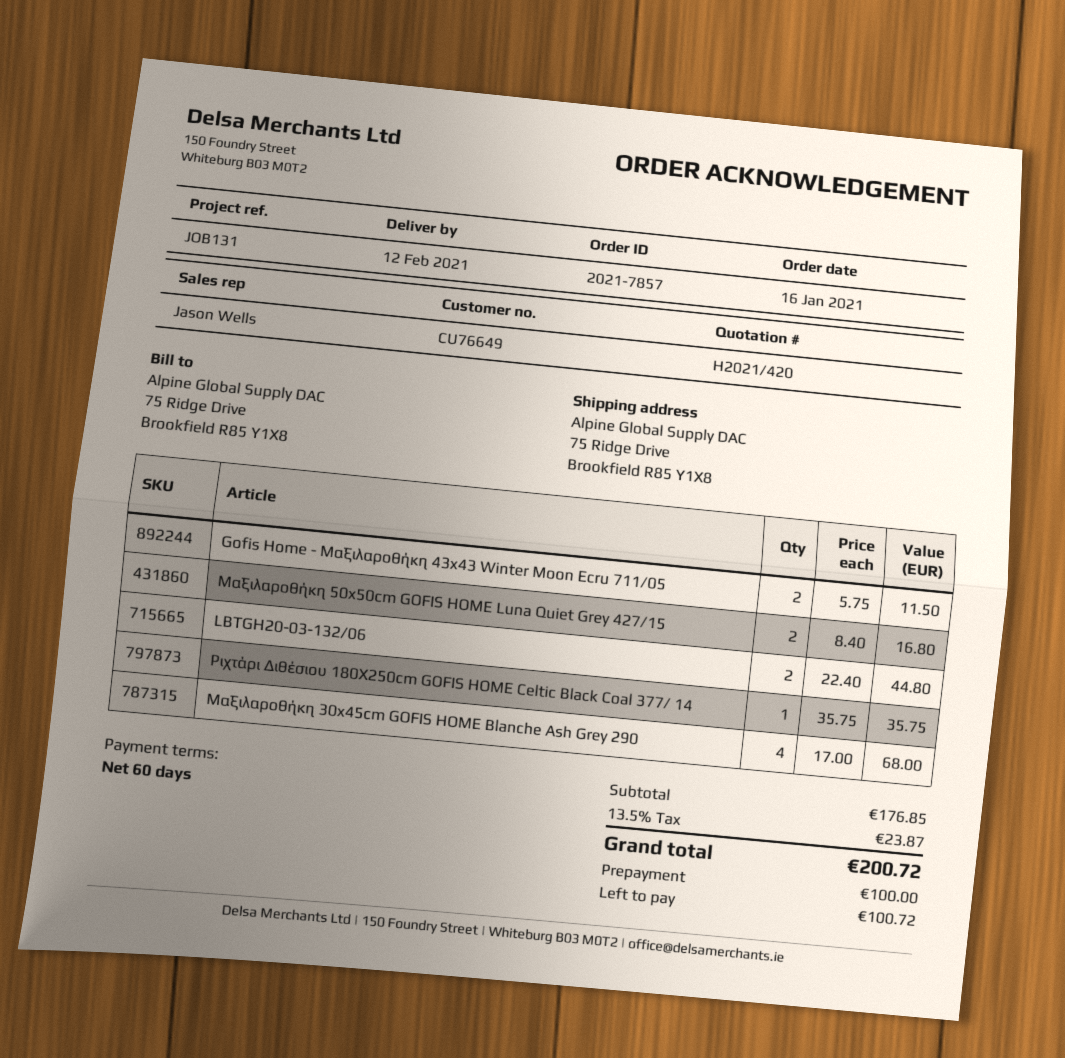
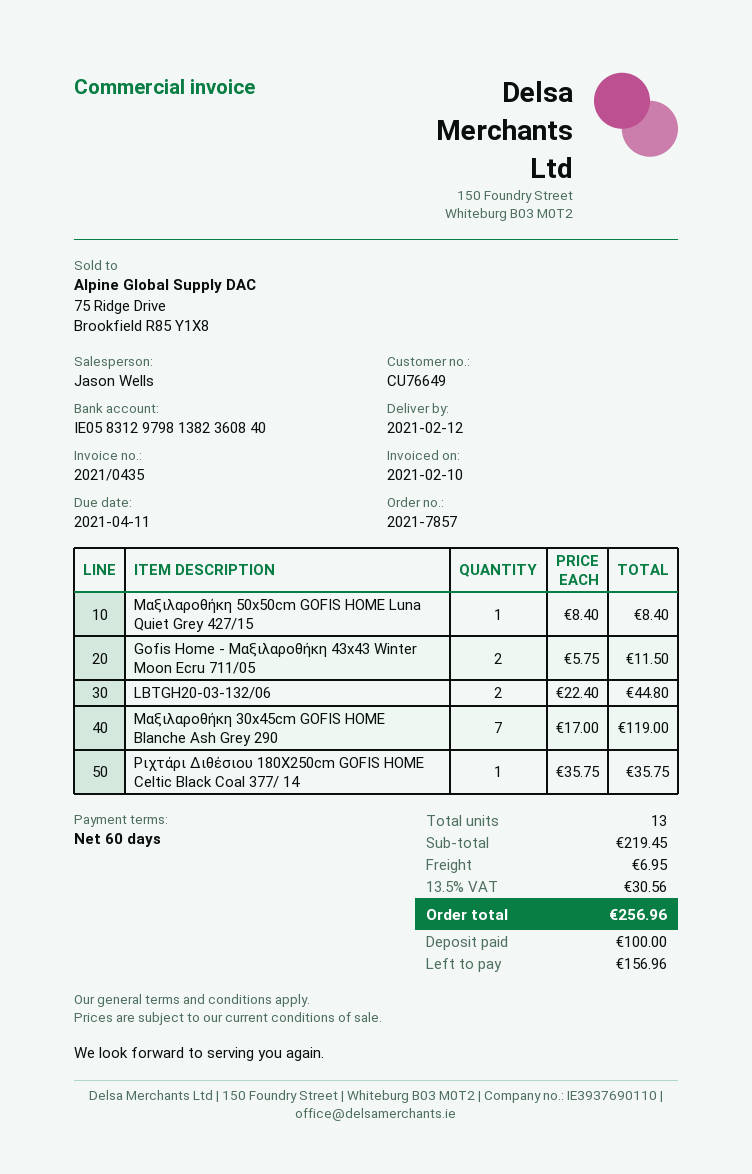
Μαξιλαροθήκη 50x50cm GOFIS HOME Luna Quiet Grey 427/15: 2 x 8.40 = 16.80 -> 1 x 8.40 = 8.40
Μαξιλαροθήκη 30x45cm GOFIS HOME Blanche Ash Grey 290: 4 x 17.00 = 68.00 -> 7 x 17.00 = 119.00
subtotal: 176.85 -> 219.45
shipping: none -> 6.95
tax: 13.5% = 23.87 -> 13.5% = 30.56
total: 200.72 -> 256.96
balance: 100.72 -> 156.96

